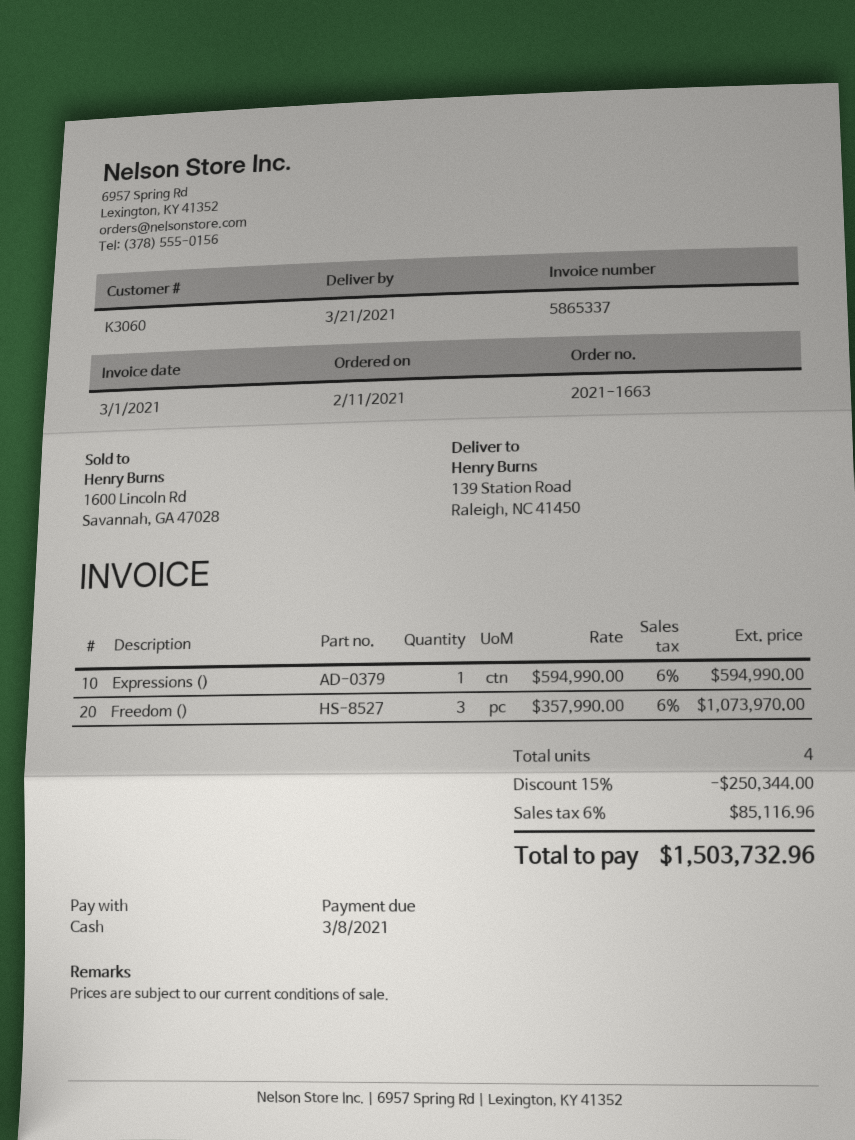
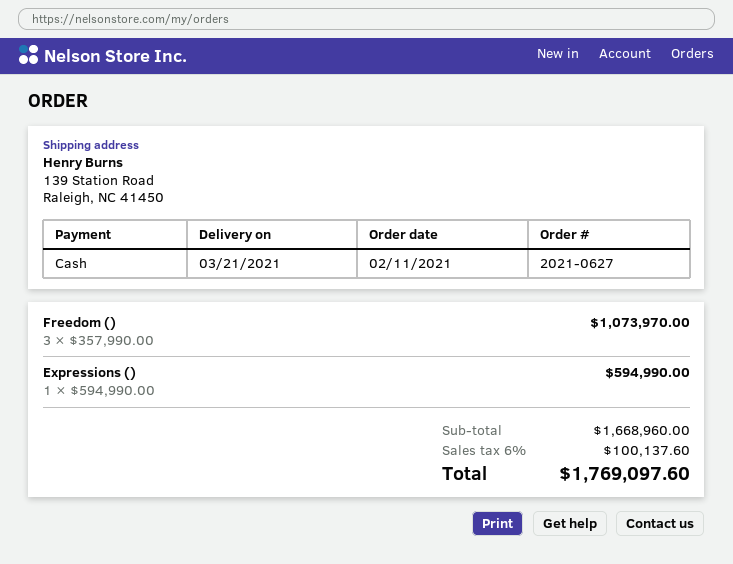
order number: 2021-1663 -> 2021-0627
discount: 15% = 250344.00 -> none
tax: 6% = 85116.96 -> 6% = 100137.60
total: 1503732.96 -> 1769097.60

